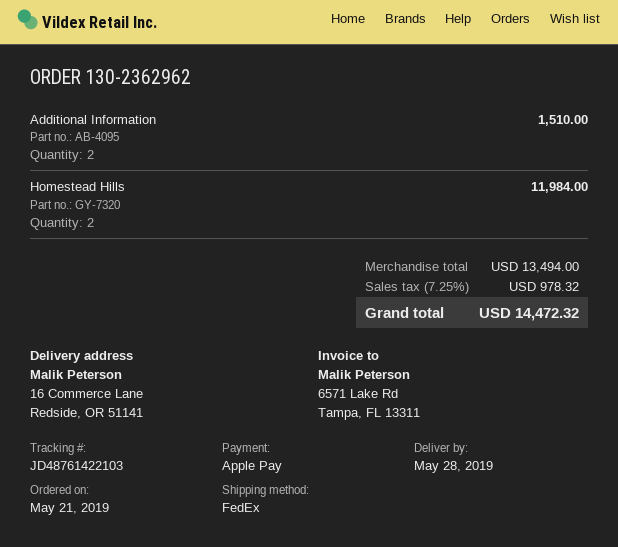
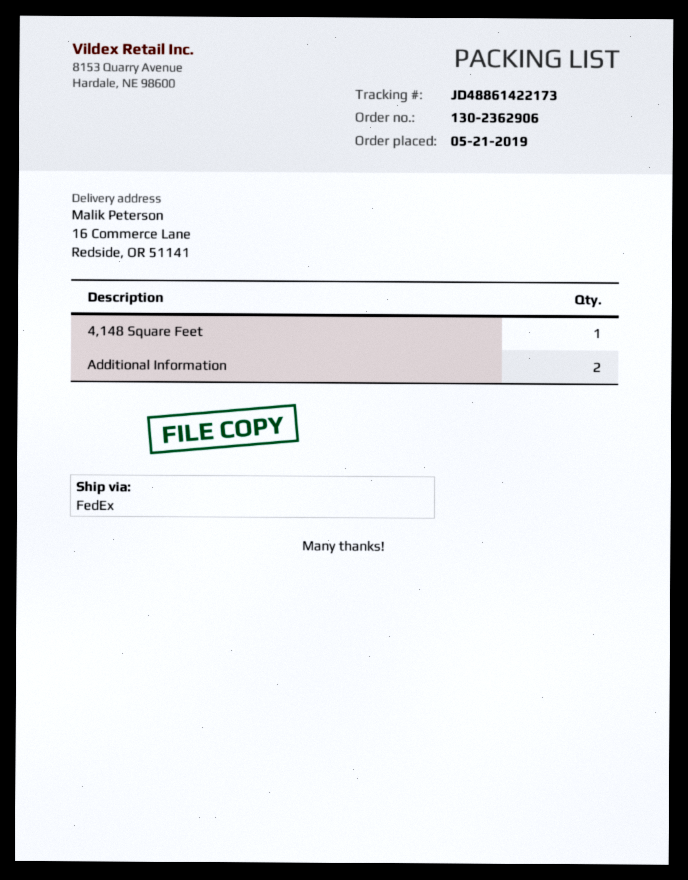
order number: 130-2362962 -> 130-2362906
tracking number: JD48761422103 -> JD48861422173
Homestead Hills: 2 -> none
4,148 Square Feet: none -> 1

